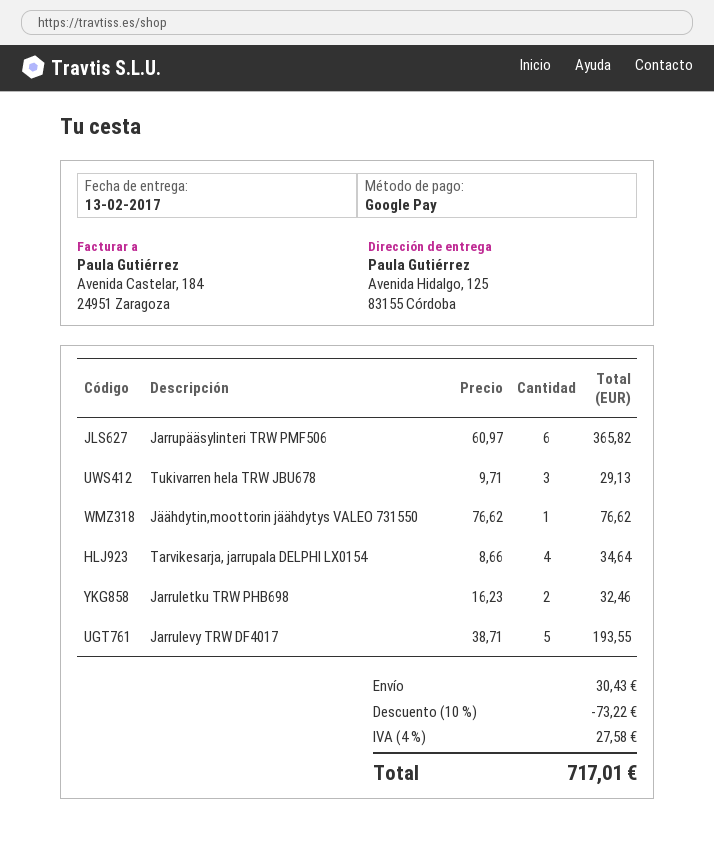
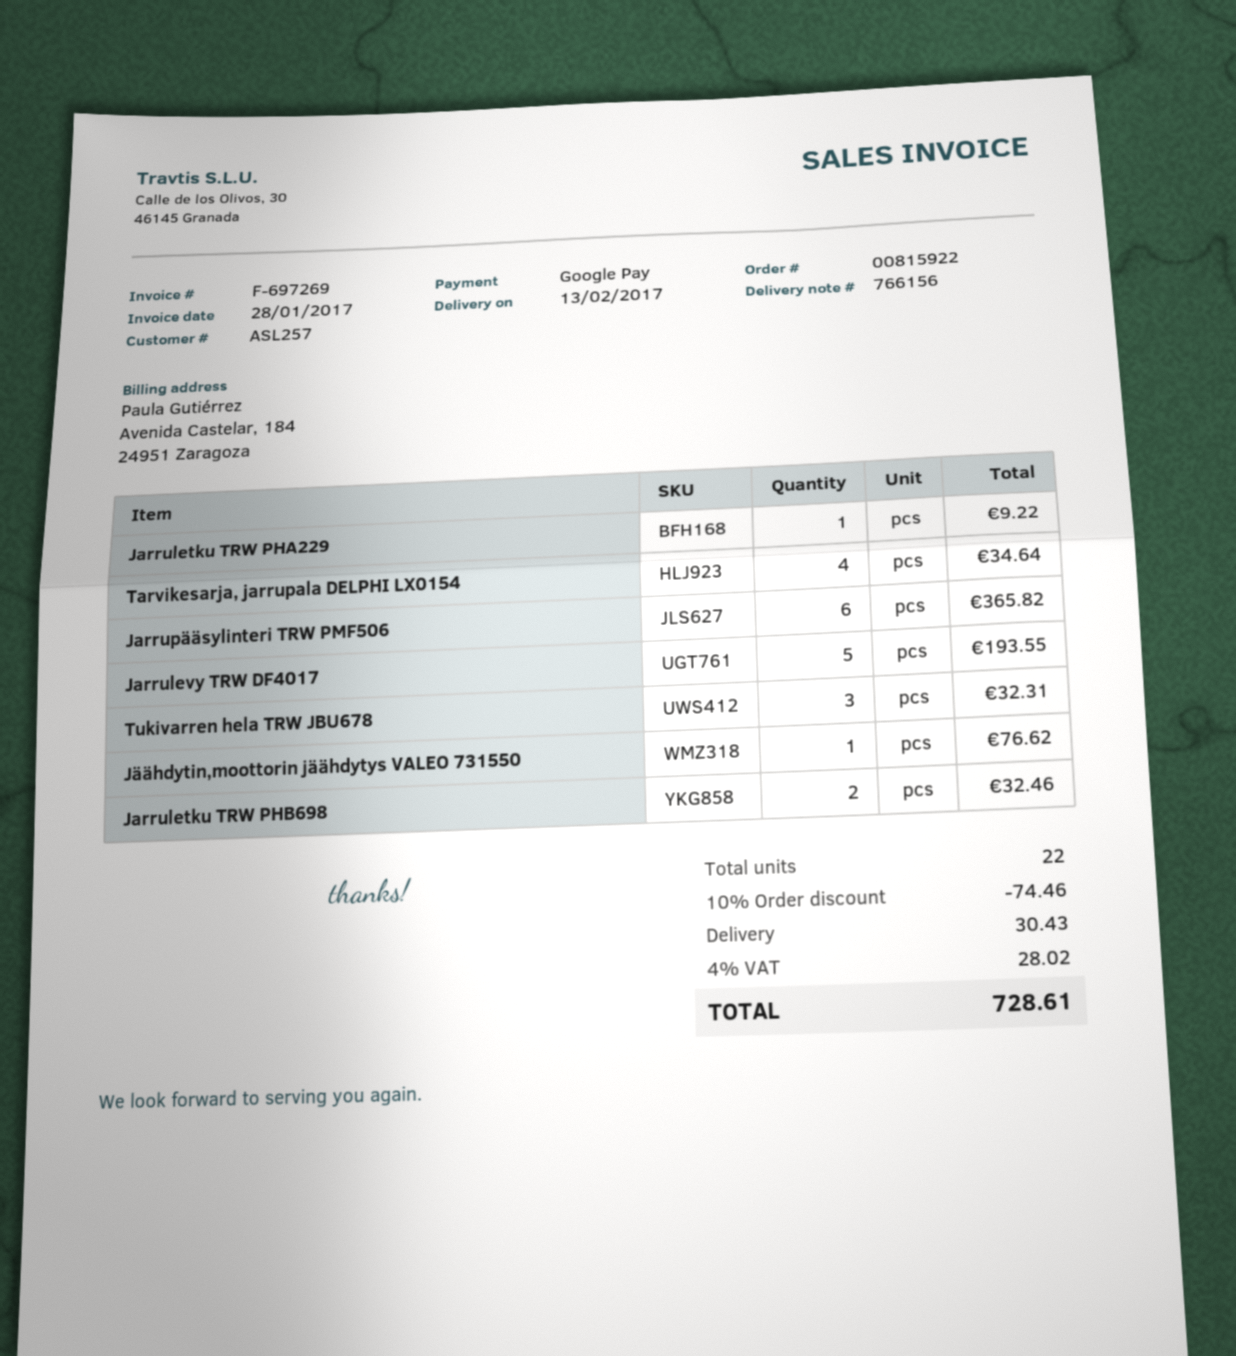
Tukivarren hela TRW JBU678: 3 for 29.13 -> 3 for 32.31
Jarruletku TRW PHA229: none -> 1 for 9.22
discount: 10% = 73.22 -> 10% = 74.46
tax: 4% = 27.58 -> 4% = 28.02
total: 717.01 -> 728.61

